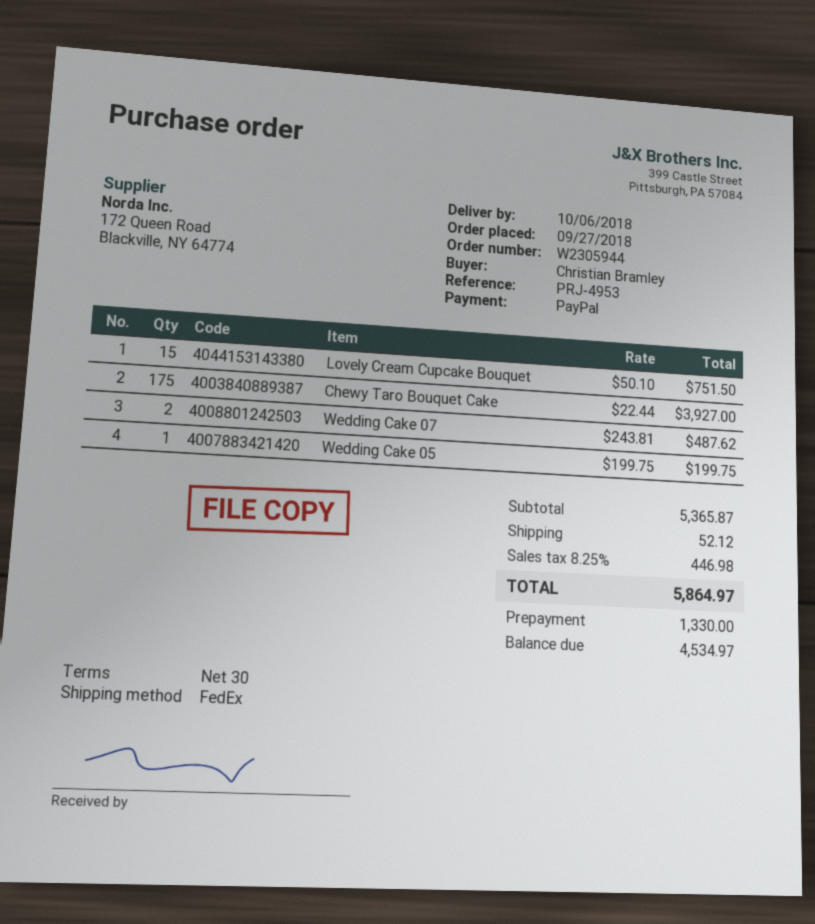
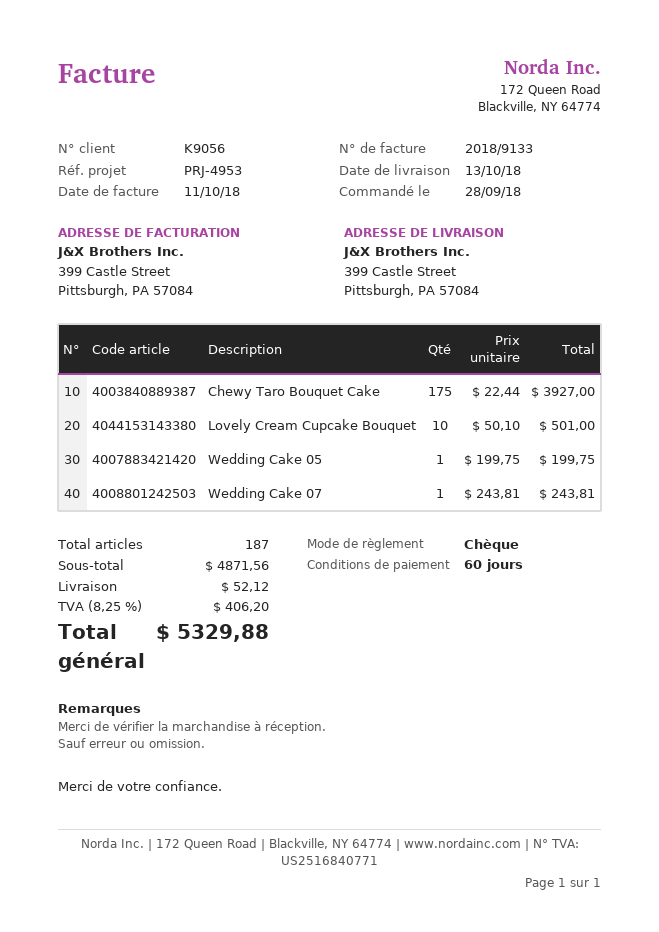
order date: 2018-09-27 -> 2018-09-28
delivery date: 2018-10-06 -> 2018-10-13
payment terms: 30 days -> 60 days
payment method: PayPal -> cheque
Lovely Cream Cupcake Bouquet: 15 x 50.10 = 751.50 -> 10 x 50.10 = 501.00
Wedding Cake 07: 2 x 243.81 = 487.62 -> 1 x 243.81 = 243.81
subtotal: 5365.87 -> 4871.56
tax: 8.25% = 446.98 -> 8.25% = 406.20
total: 5864.97 -> 5329.88

